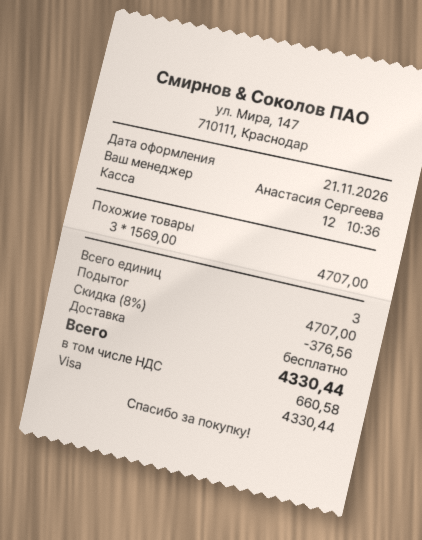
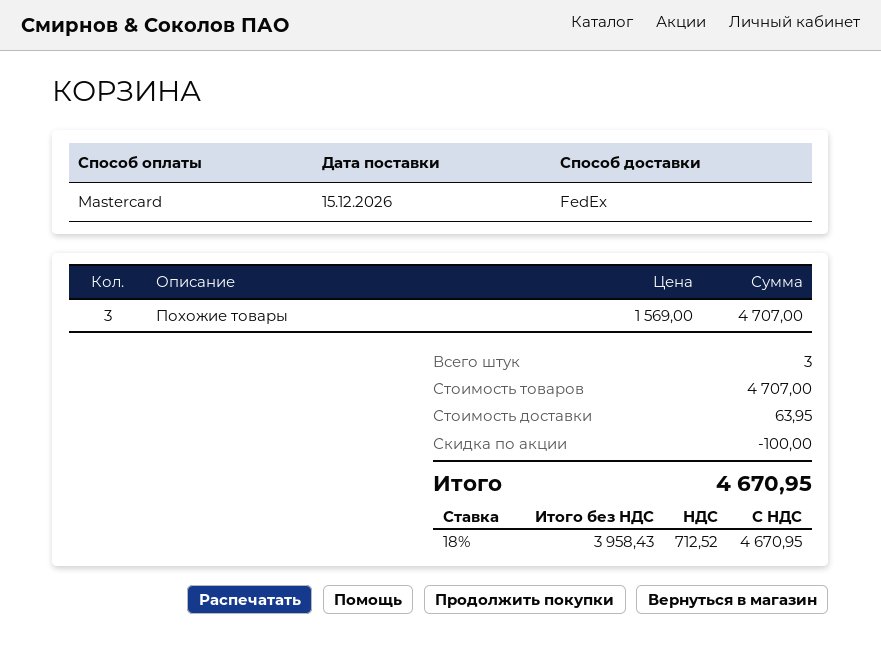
payment method: Visa -> Mastercard
discount: 376.56 -> 100.00
shipping: 0.00 -> 63.95
tax: 660.58 -> 712.52
total: 4330.44 -> 4670.95

